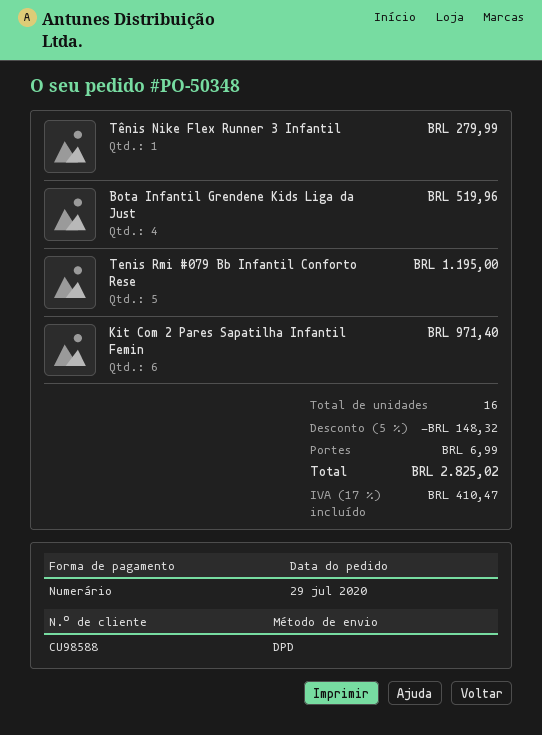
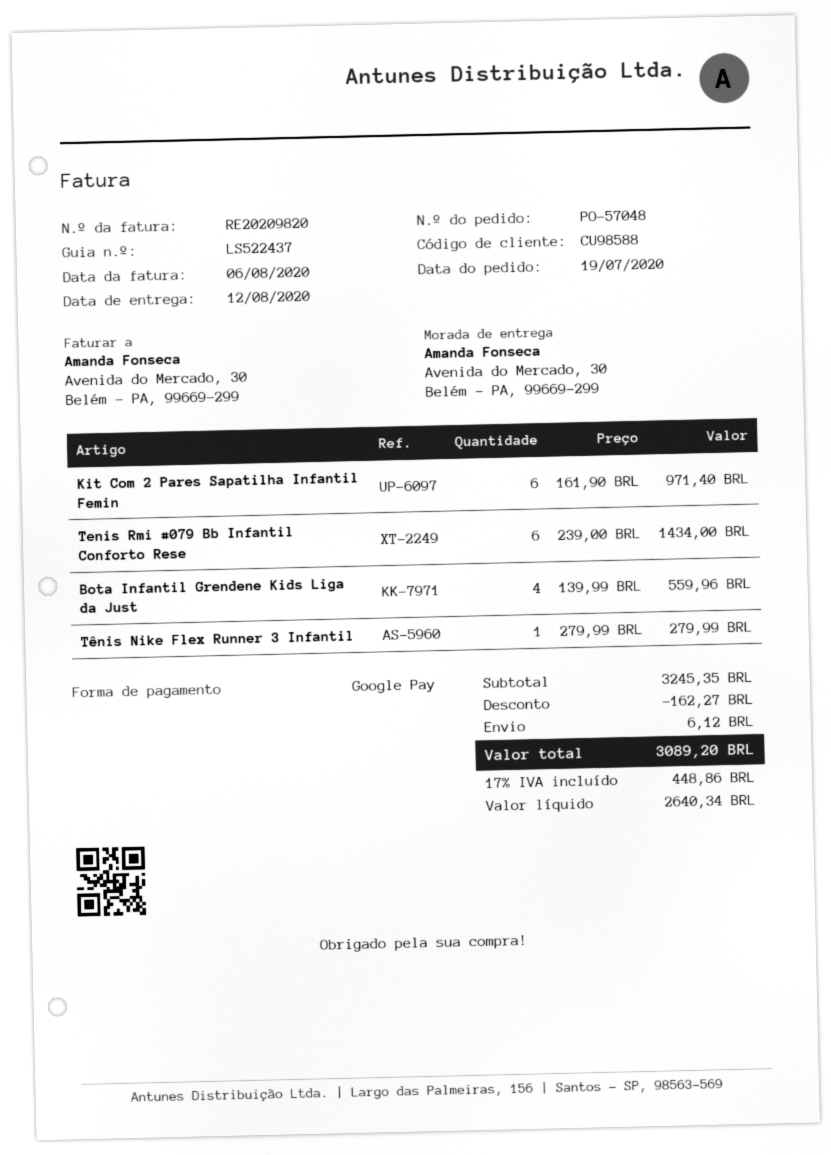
order number: PO-50348 -> PO-57048
order date: 2020-07-29 -> 2020-07-19
payment method: cash -> Google Pay
Bota Infantil Grendene Kids Liga da Just: 4 for 519.96 -> 4 for 559.96
Tenis Rmi #079 Bb Infantil Conforto Rese: 5 for 1195.00 -> 6 for 1434.00
discount: 148.32 -> 162.27
shipping: 6.99 -> 6.12
tax: 17% = 410.47 -> 17% = 448.86
total: 2825.02 -> 3089.20

